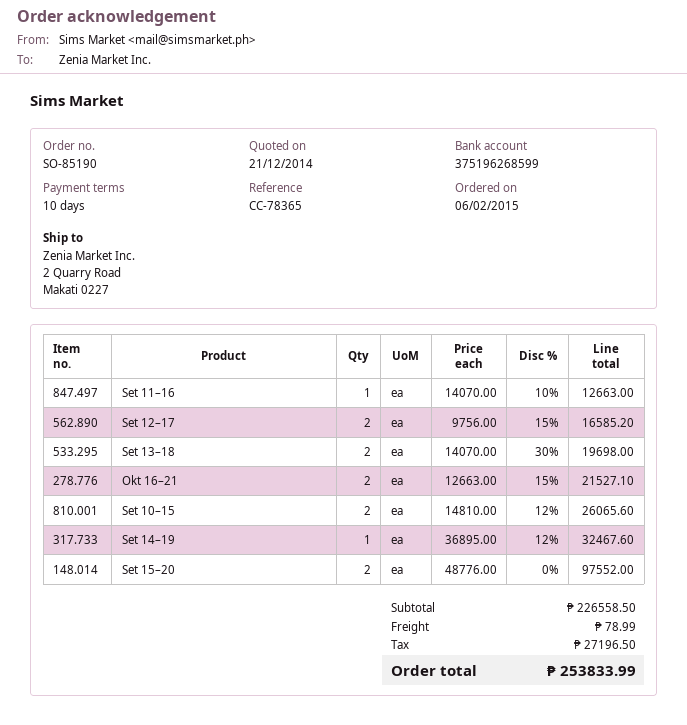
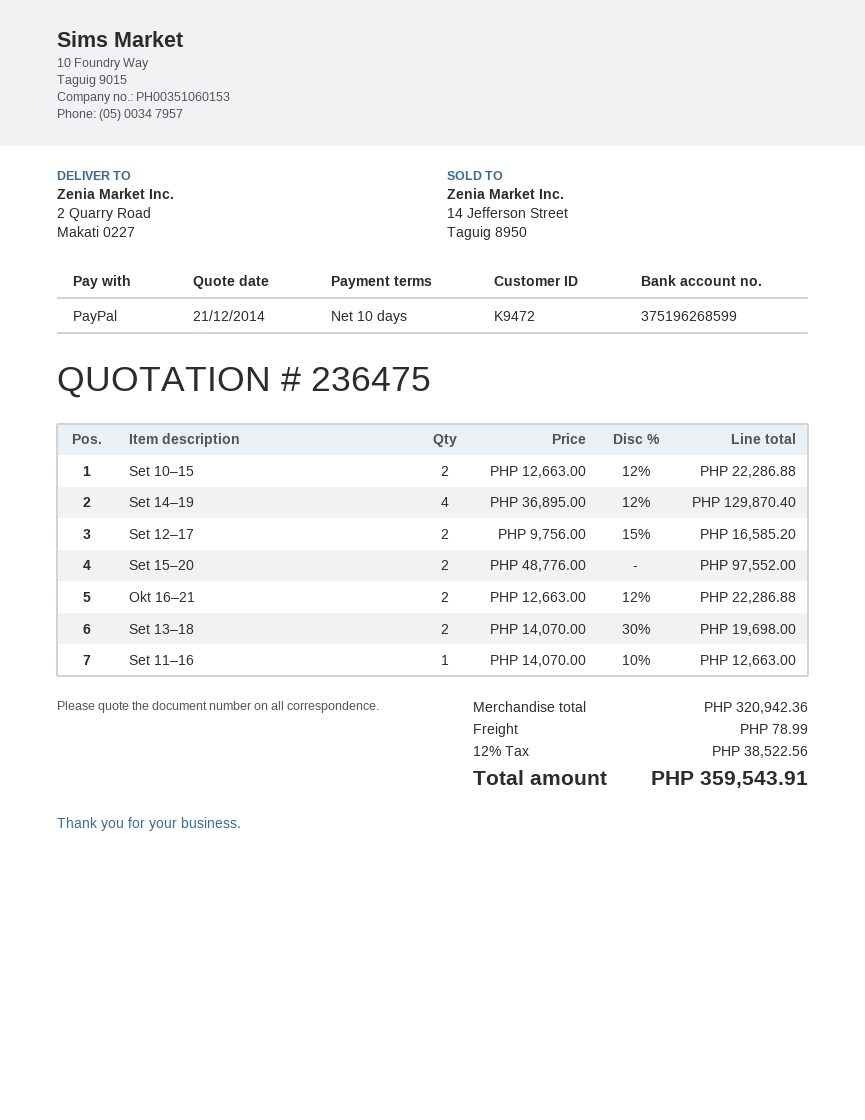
Okt 16–21: 2 x 12663.00 - 15% = 21527.10 -> 2 x 12663.00 - 12% = 22286.88
Set 10–15: 2 x 14810.00 - 12% = 26065.60 -> 2 x 12663.00 - 12% = 22286.88
Set 14–19: 1 x 36895.00 - 12% = 32467.60 -> 4 x 36895.00 - 12% = 129870.40
subtotal: 226558.50 -> 320942.36
tax: 27196.50 -> 38522.56
total: 253833.99 -> 359543.91

